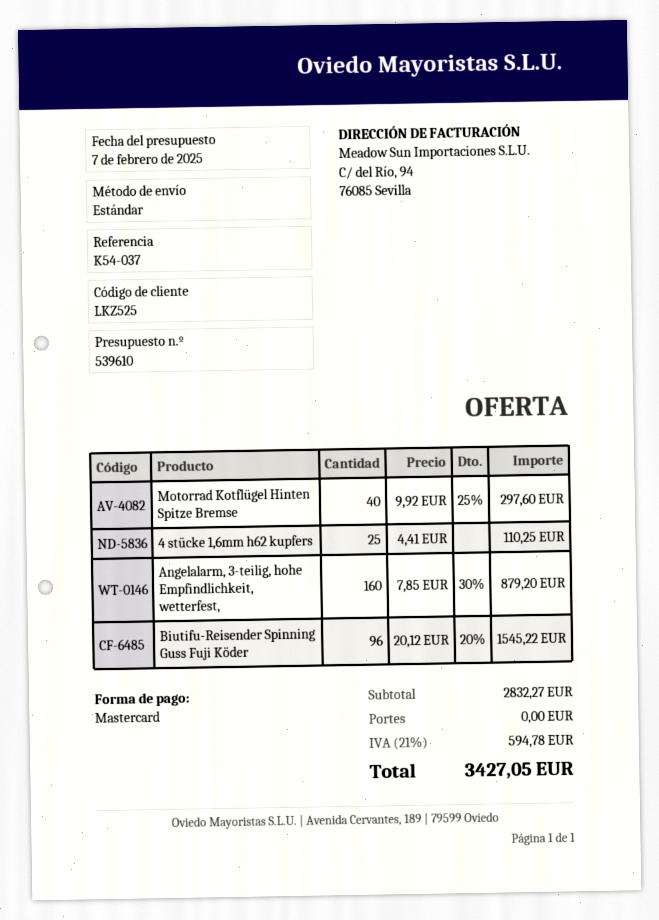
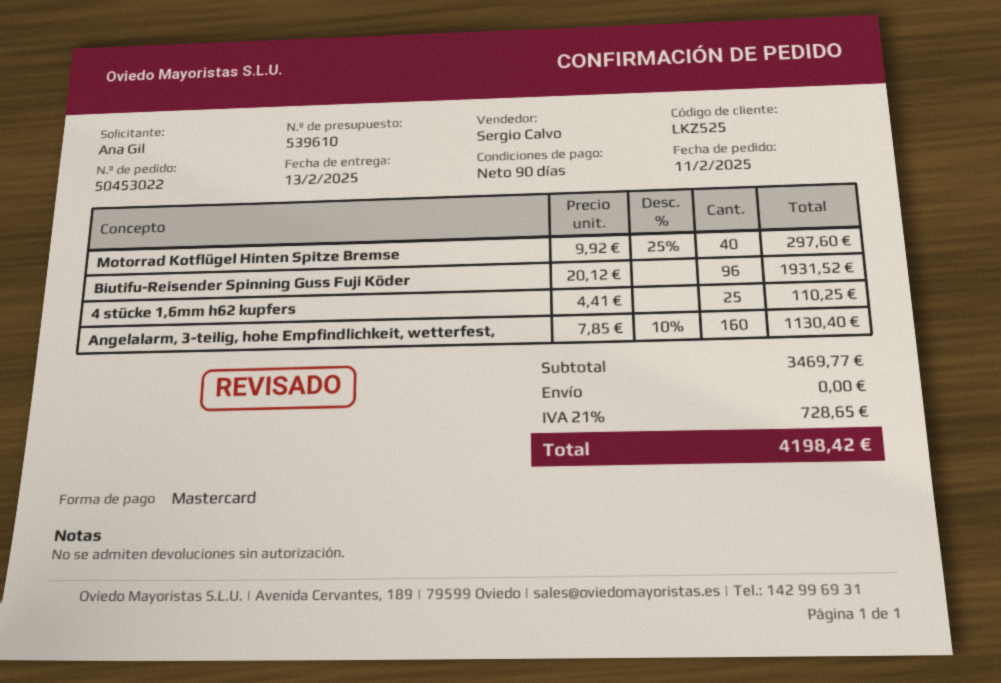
Angelalarm, 3-teilig, hohe Empfindlichkeit, wetterfest,: 160 x 7.85 - 30% = 879.20 -> 160 x 7.85 - 10% = 1130.40
Biutifu-Reisender Spinning Guss Fuji Köder: 96 x 20.12 - 20% = 1545.22 -> 96 x 20.12 = 1931.52
subtotal: 2832.27 -> 3469.77
tax: 21% = 594.78 -> 21% = 728.65
total: 3427.05 -> 4198.42

